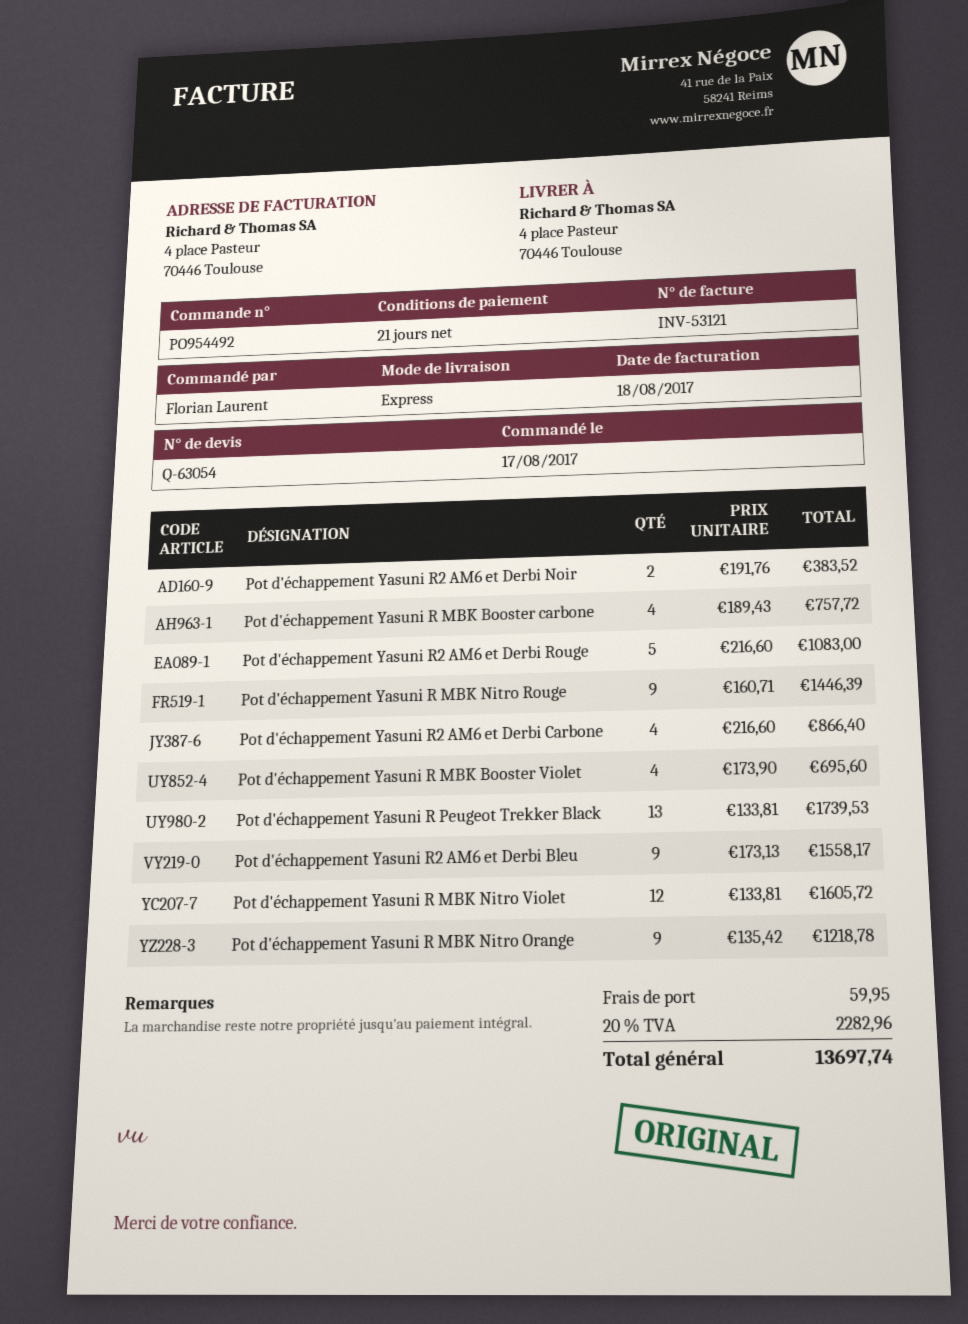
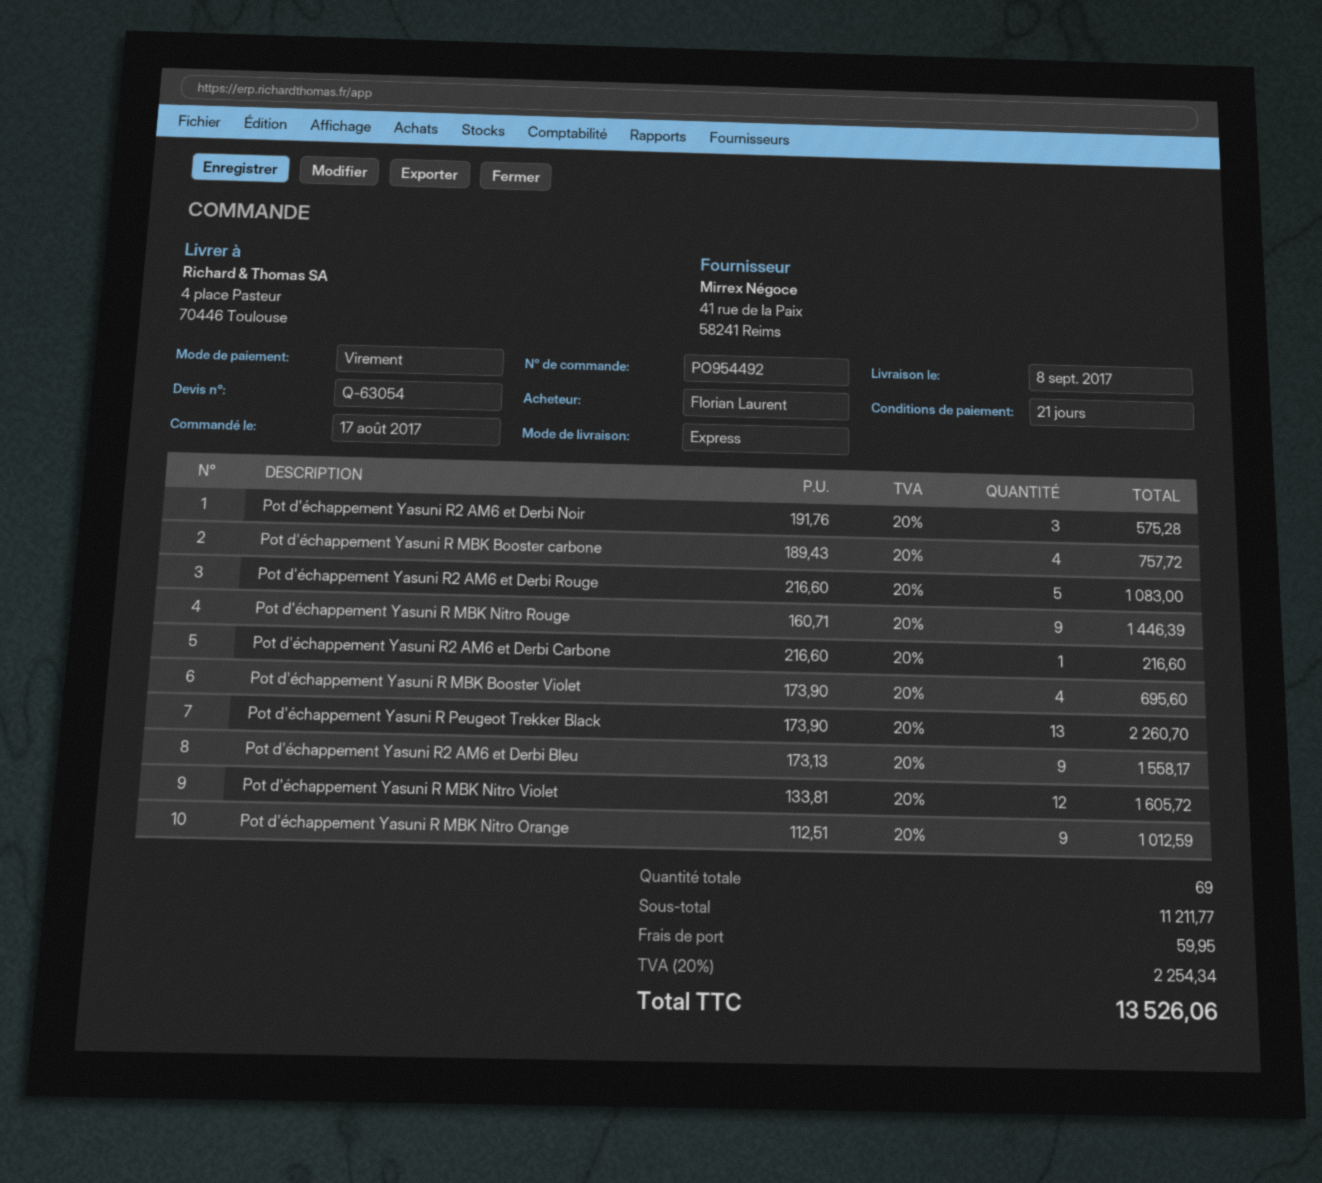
Pot d'échappement Yasuni R2 AM6 et Derbi Noir: 2 x 191.76 = 383.52 -> 3 x 191.76 = 575.28
Pot d'échappement Yasuni R2 AM6 et Derbi Carbone: 4 x 216.60 = 866.40 -> 1 x 216.60 = 216.60
Pot d'échappement Yasuni R Peugeot Trekker Black: 13 x 133.81 = 1739.53 -> 13 x 173.90 = 2260.70
Pot d'échappement Yasuni R MBK Nitro Orange: 9 x 135.42 = 1218.78 -> 9 x 112.51 = 1012.59
tax: 20% = 2282.96 -> 20% = 2254.34
total: 13697.74 -> 13526.06

